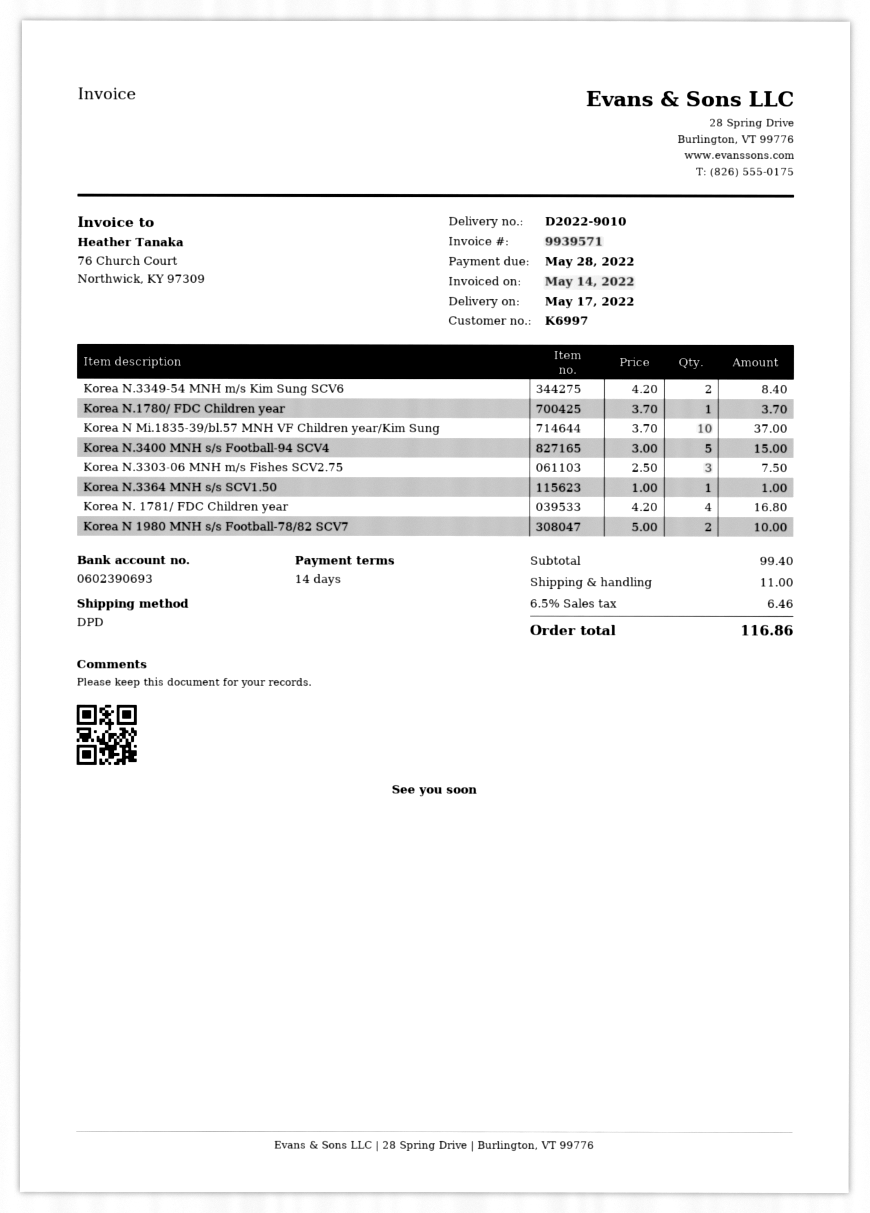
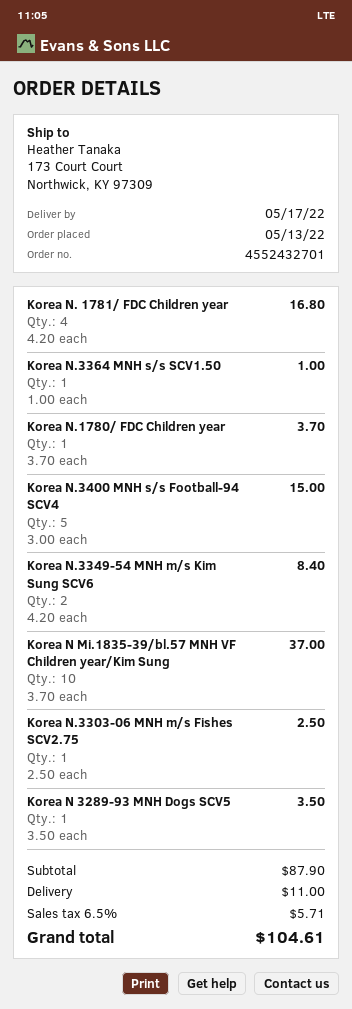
Korea N.3303-06 MNH m/s Fishes SCV2.75: 3 x 2.50 = 7.50 -> 1 x 2.50 = 2.50
Korea N 1980 MNH s/s Football-78/82 SCV7: 2 x 5.00 = 10.00 -> none
Korea N 3289-93 MNH Dogs SCV5: none -> 1 x 3.50 = 3.50
subtotal: 99.40 -> 87.90
tax: 6.5% = 6.46 -> 6.5% = 5.71
total: 116.86 -> 104.61

